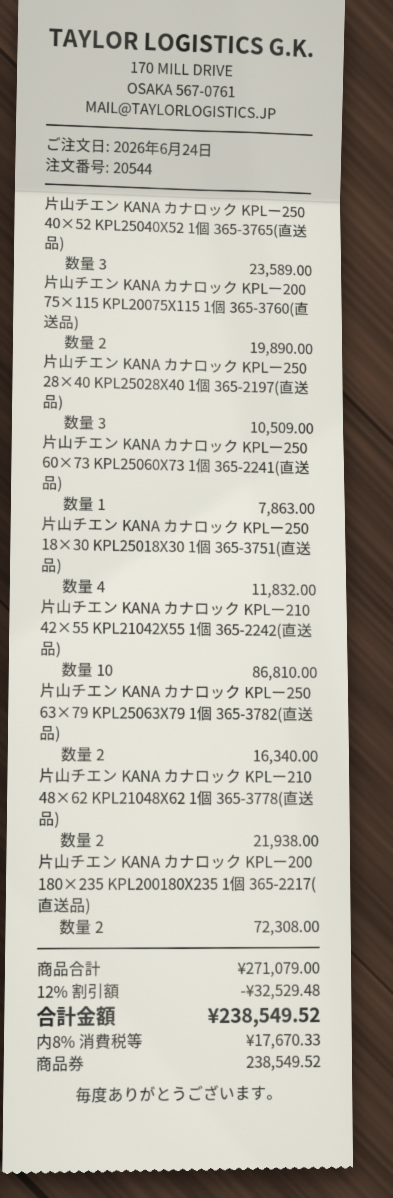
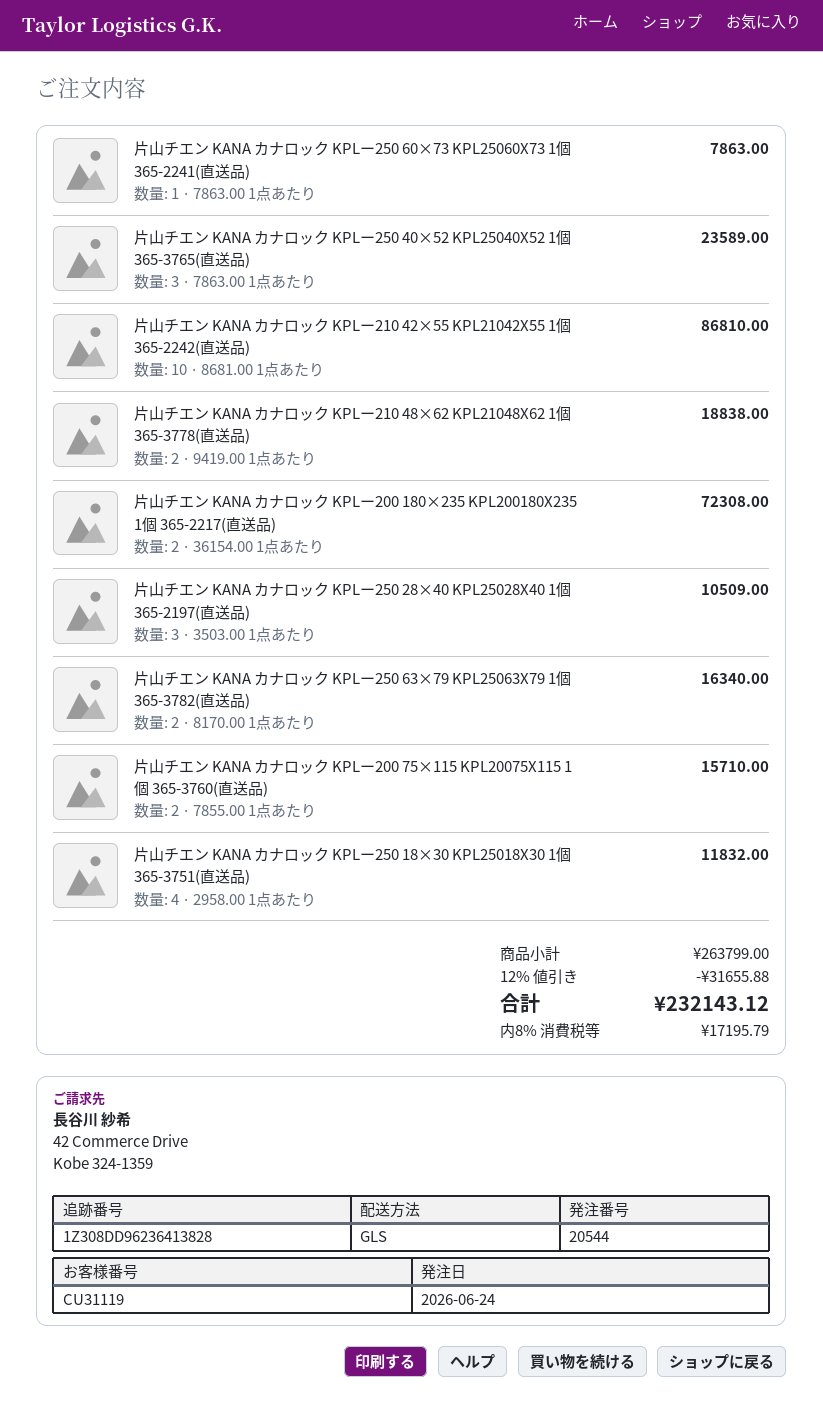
片山チエン KANA カナロック KPLー200 75×115 KPL20075X115 1個 365-3760(直送品): 2 for 19890.00 -> 2 for 15710.00
片山チエン KANA カナロック KPLー210 48×62 KPL21048X62 1個 365-3778(直送品): 2 for 21938.00 -> 2 for 18838.00
subtotal: 271079.00 -> 263799.00
discount: 12% = 32529.48 -> 12% = 31655.88
tax: 8% = 17670.33 -> 8% = 17195.79
total: 238549.52 -> 232143.12

